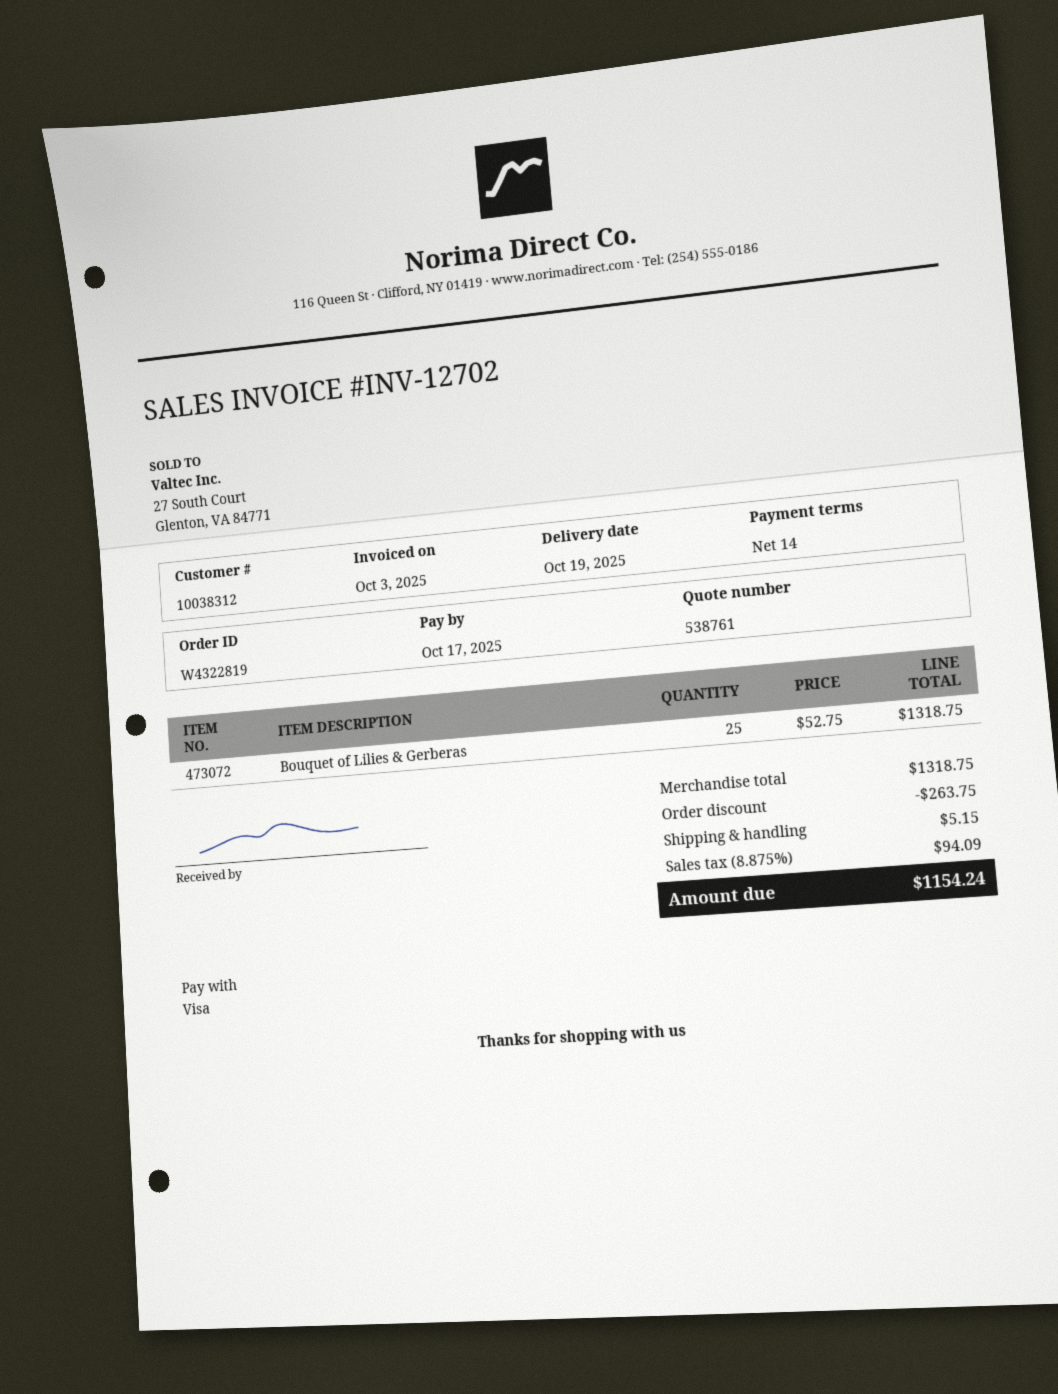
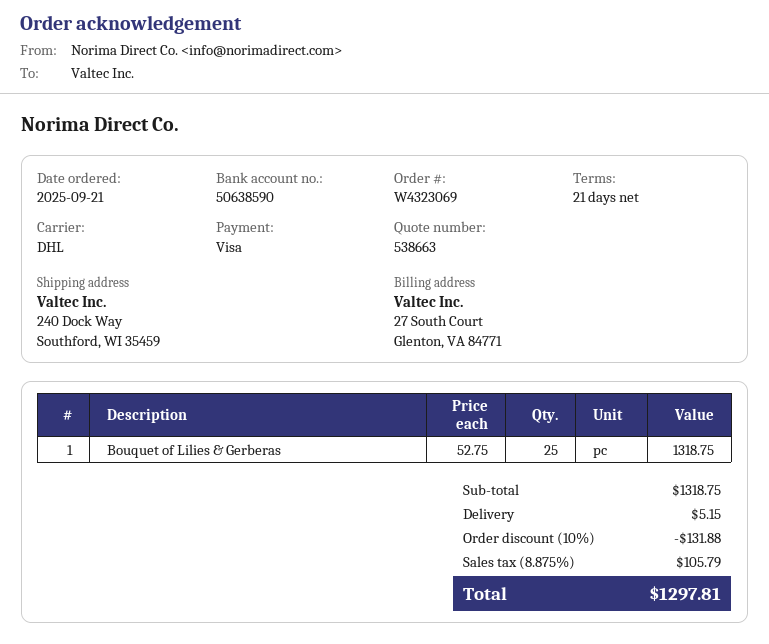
quote number: 538761 -> 538663
order number: W4322819 -> W4323069
payment terms: 14 days -> 21 days
discount: 263.75 -> 131.88
tax: 8.875% = 94.09 -> 8.875% = 105.79
total: 1154.24 -> 1297.81

